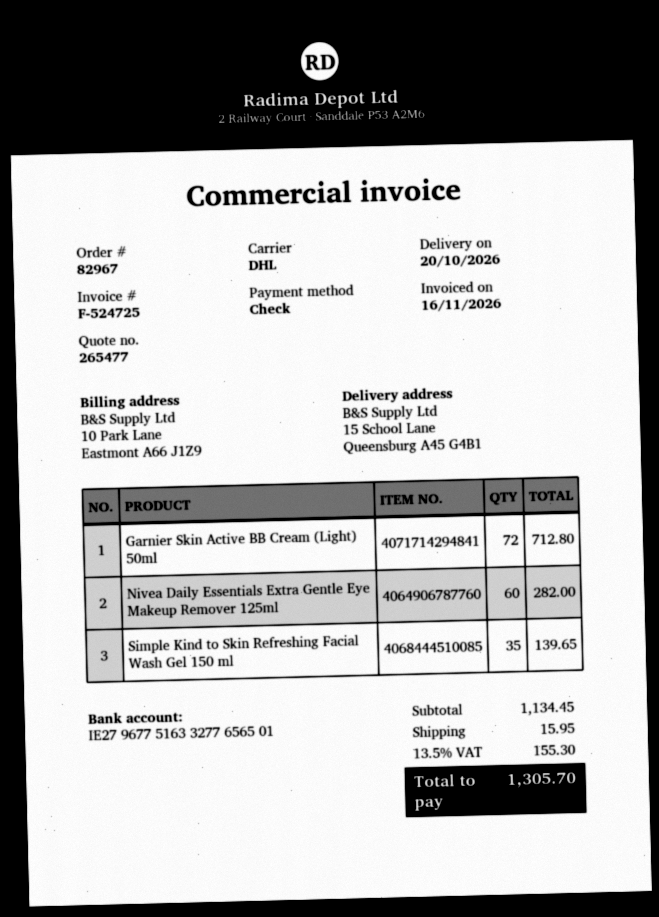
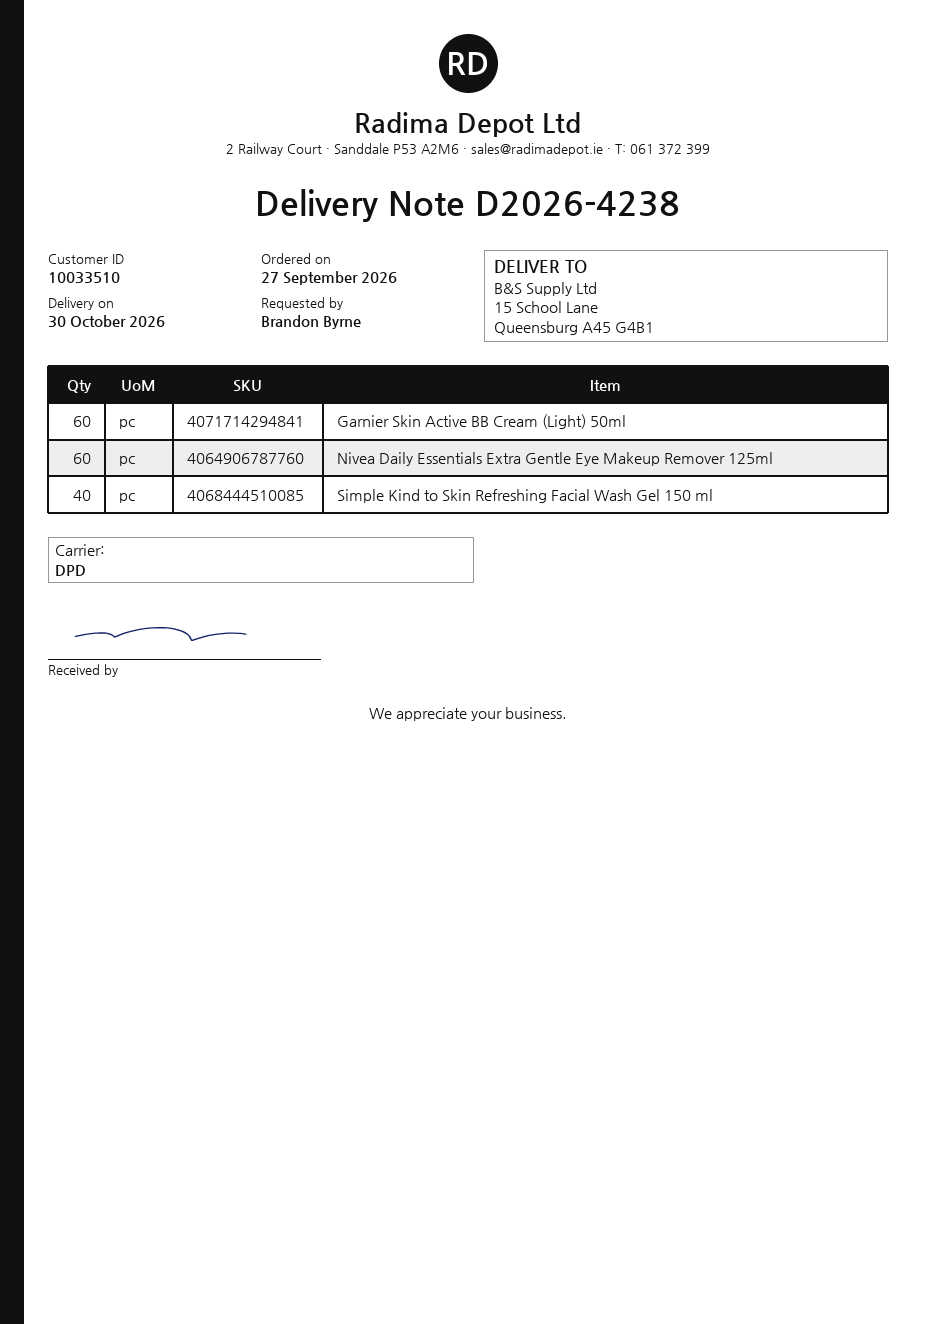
delivery date: 2026-10-20 -> 2026-10-30
shipping method: DHL -> DPD
Garnier Skin Active BB Cream (Light) 50ml: 72 -> 60
Simple Kind to Skin Refreshing Facial Wash Gel 150 ml: 35 -> 40

